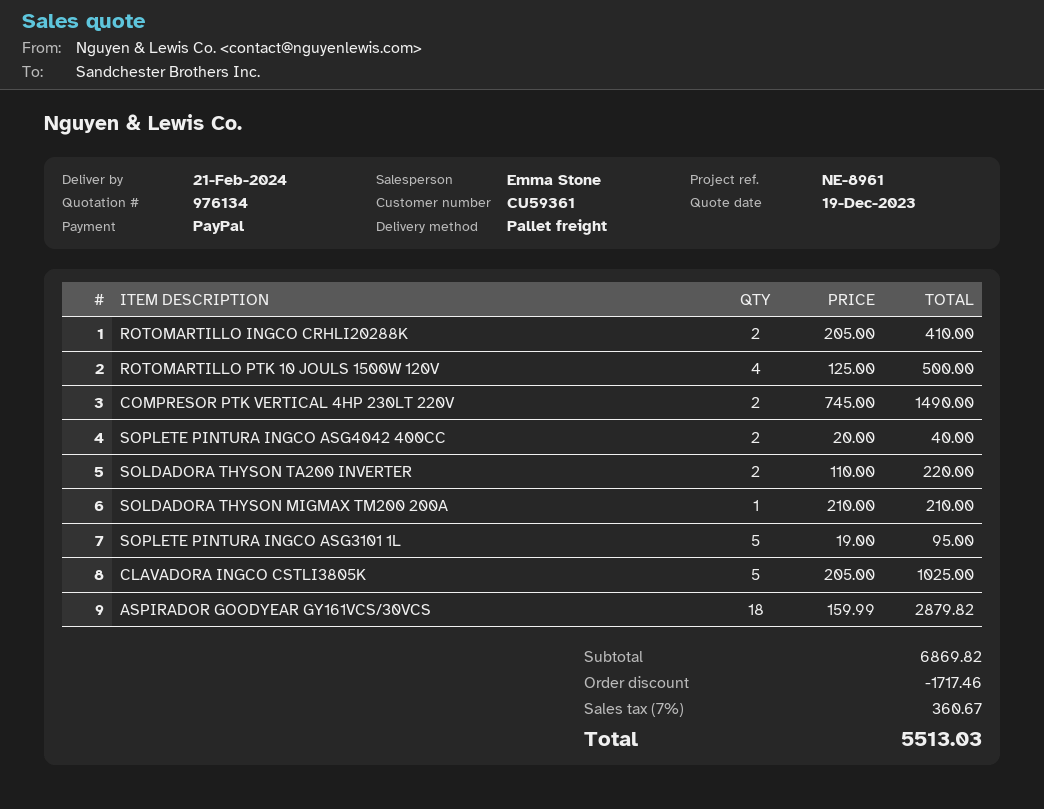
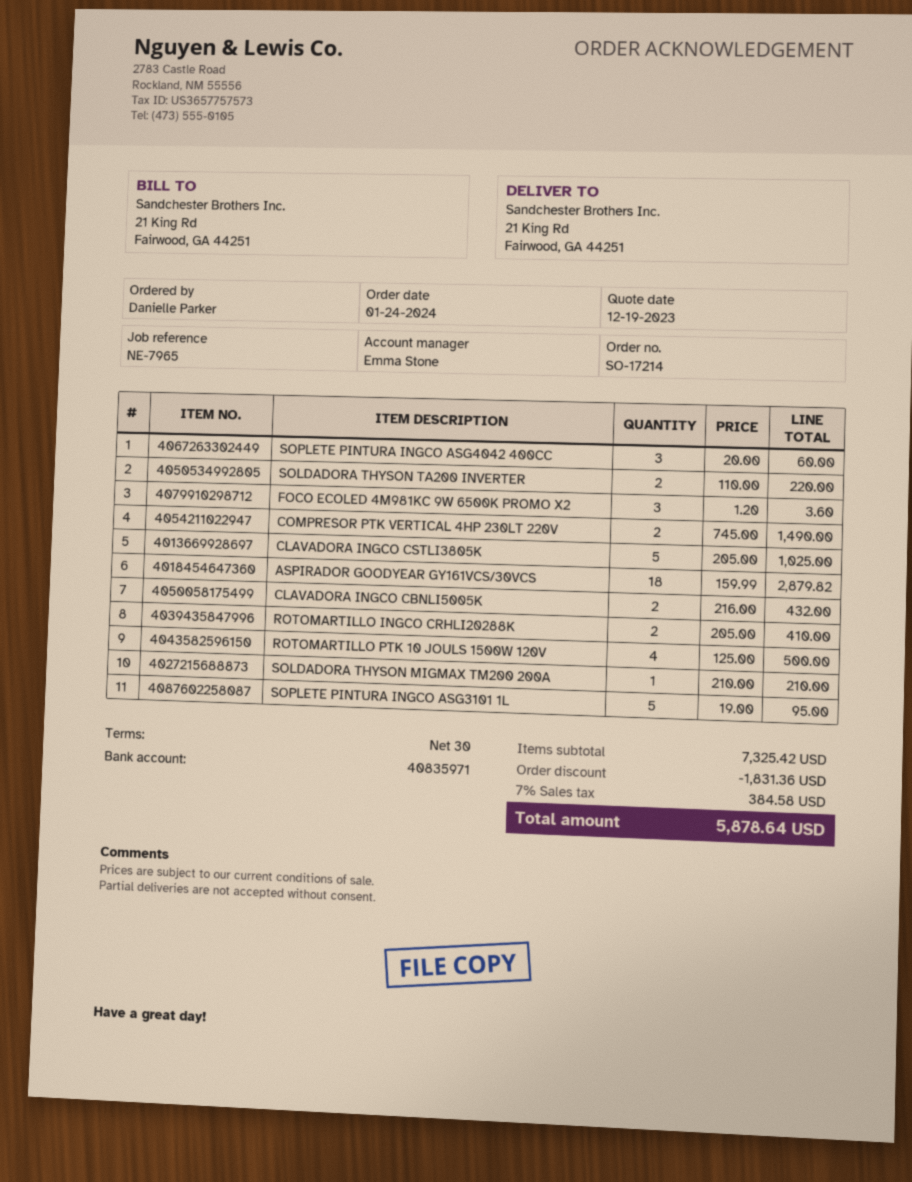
reference: NE-8961 -> NE-7965
SOPLETE PINTURA INGCO ASG4042 400CC: 2 x 20.00 = 40.00 -> 3 x 20.00 = 60.00
FOCO ECOLED 4M981KC 9W 6500K PROMO X2: none -> 3 x 1.20 = 3.60
CLAVADORA INGCO CBNLI5005K: none -> 2 x 216.00 = 432.00
subtotal: 6869.82 -> 7325.42
discount: 1717.46 -> 1831.36
tax: 7% = 360.67 -> 7% = 384.58
total: 5513.03 -> 5878.64

